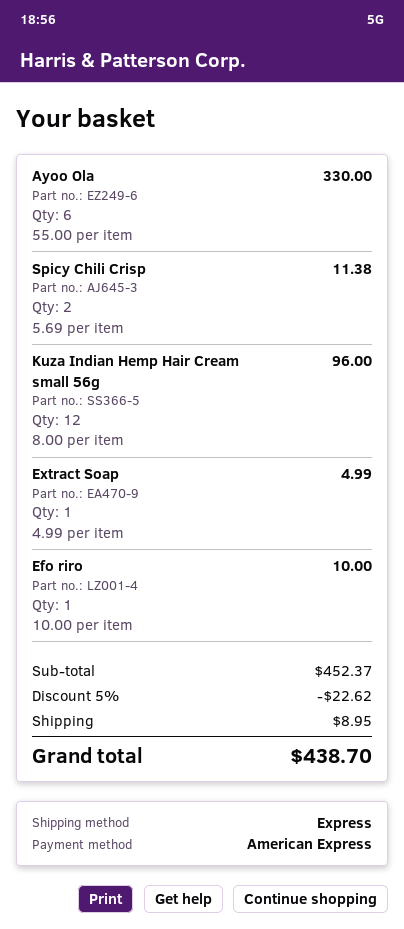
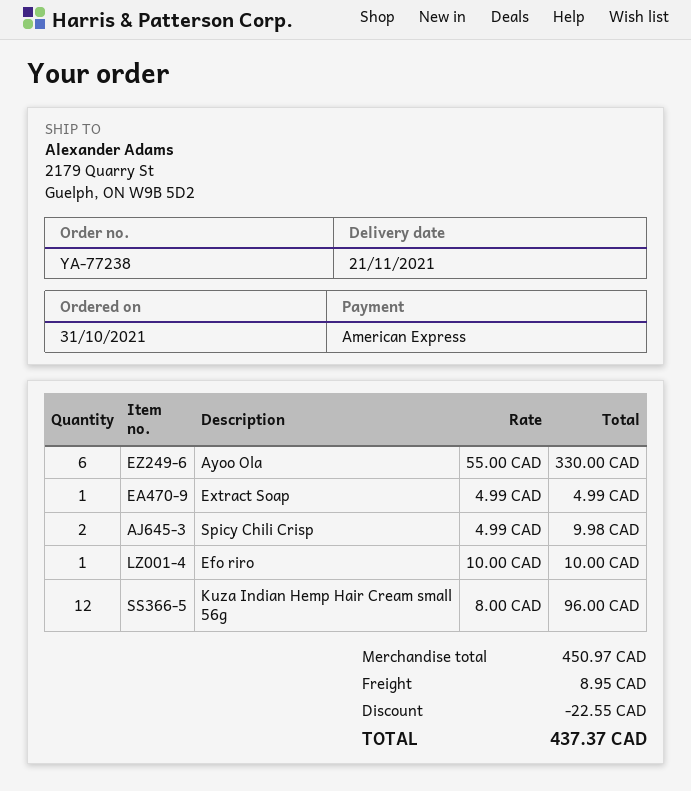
Spicy Chili Crisp: 2 x 5.69 = 11.38 -> 2 x 4.99 = 9.98
subtotal: 452.37 -> 450.97
discount: 22.62 -> 22.55
total: 438.70 -> 437.37

